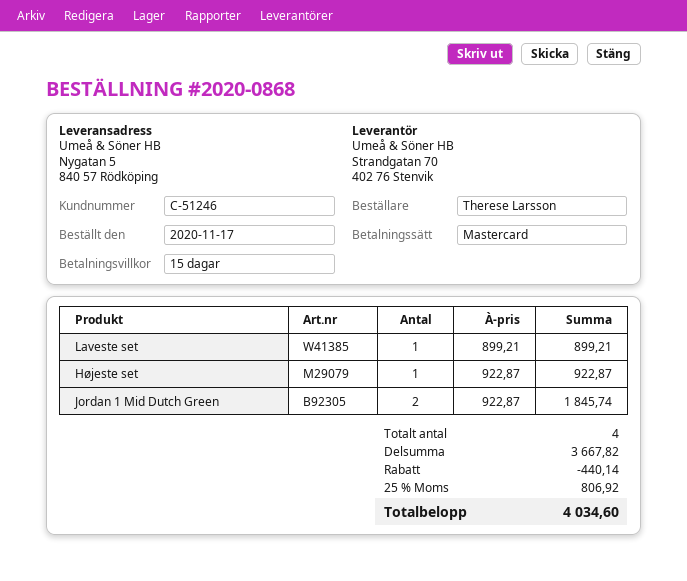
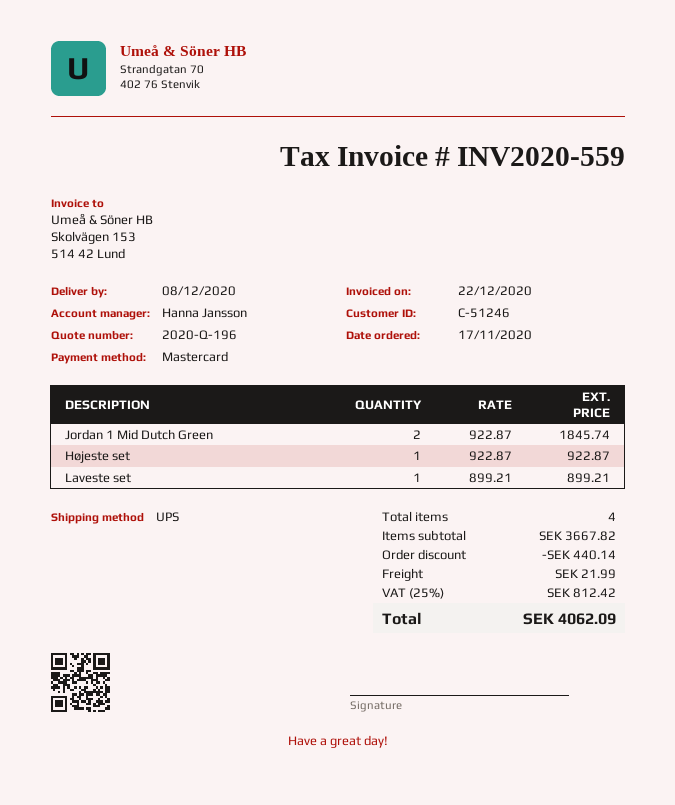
shipping: none -> 21.99
tax: 25% = 806.92 -> 25% = 812.42
total: 4034.60 -> 4062.09

